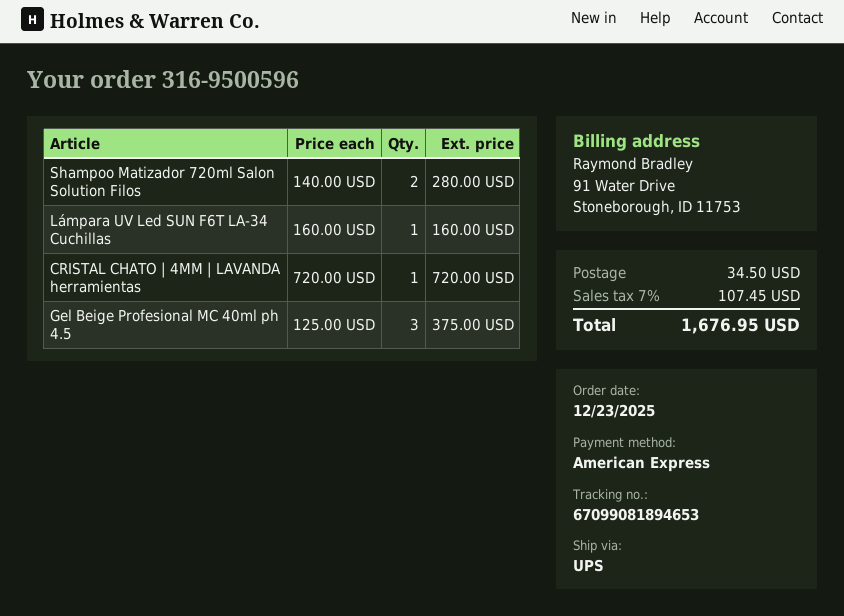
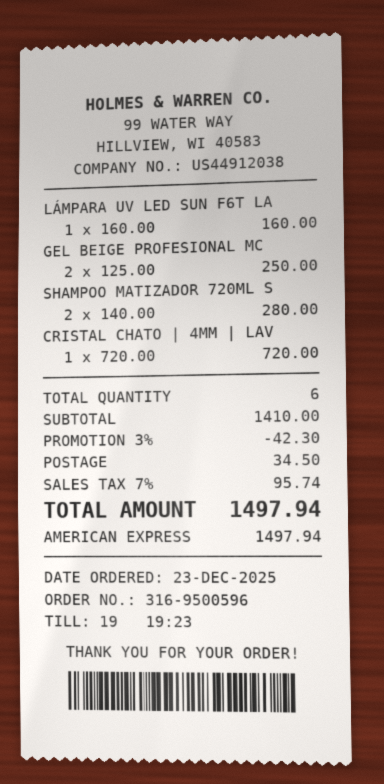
Gel Beige Profesional MC 40ml ph 4.5: 3 x 125.00 = 375.00 -> 2 x 125.00 = 250.00
discount: none -> 3% = 42.30
tax: 7% = 107.45 -> 7% = 95.74
total: 1676.95 -> 1497.94

